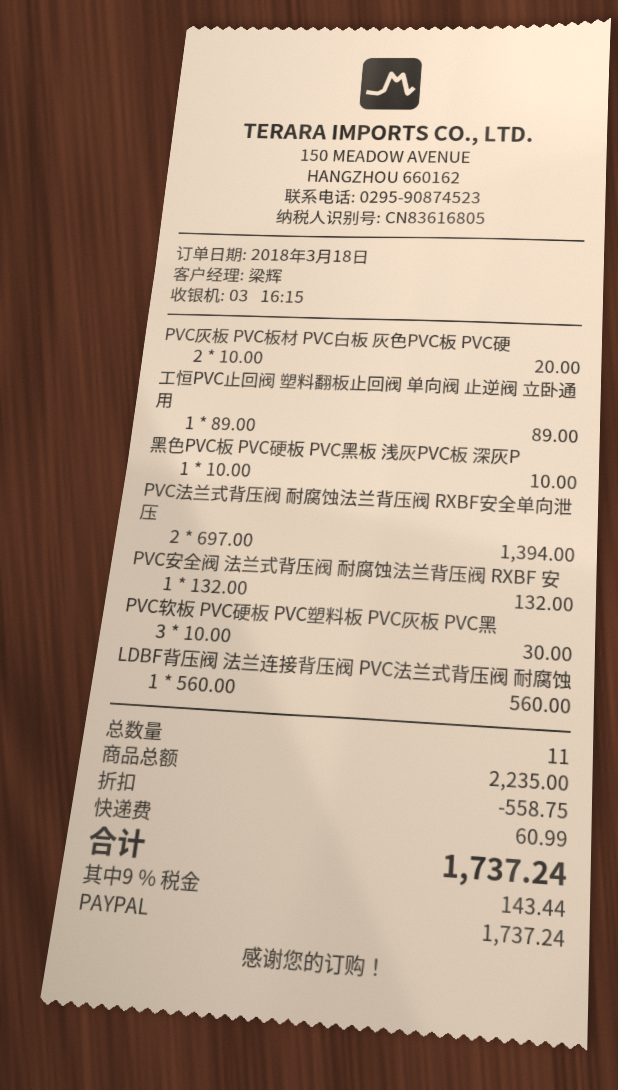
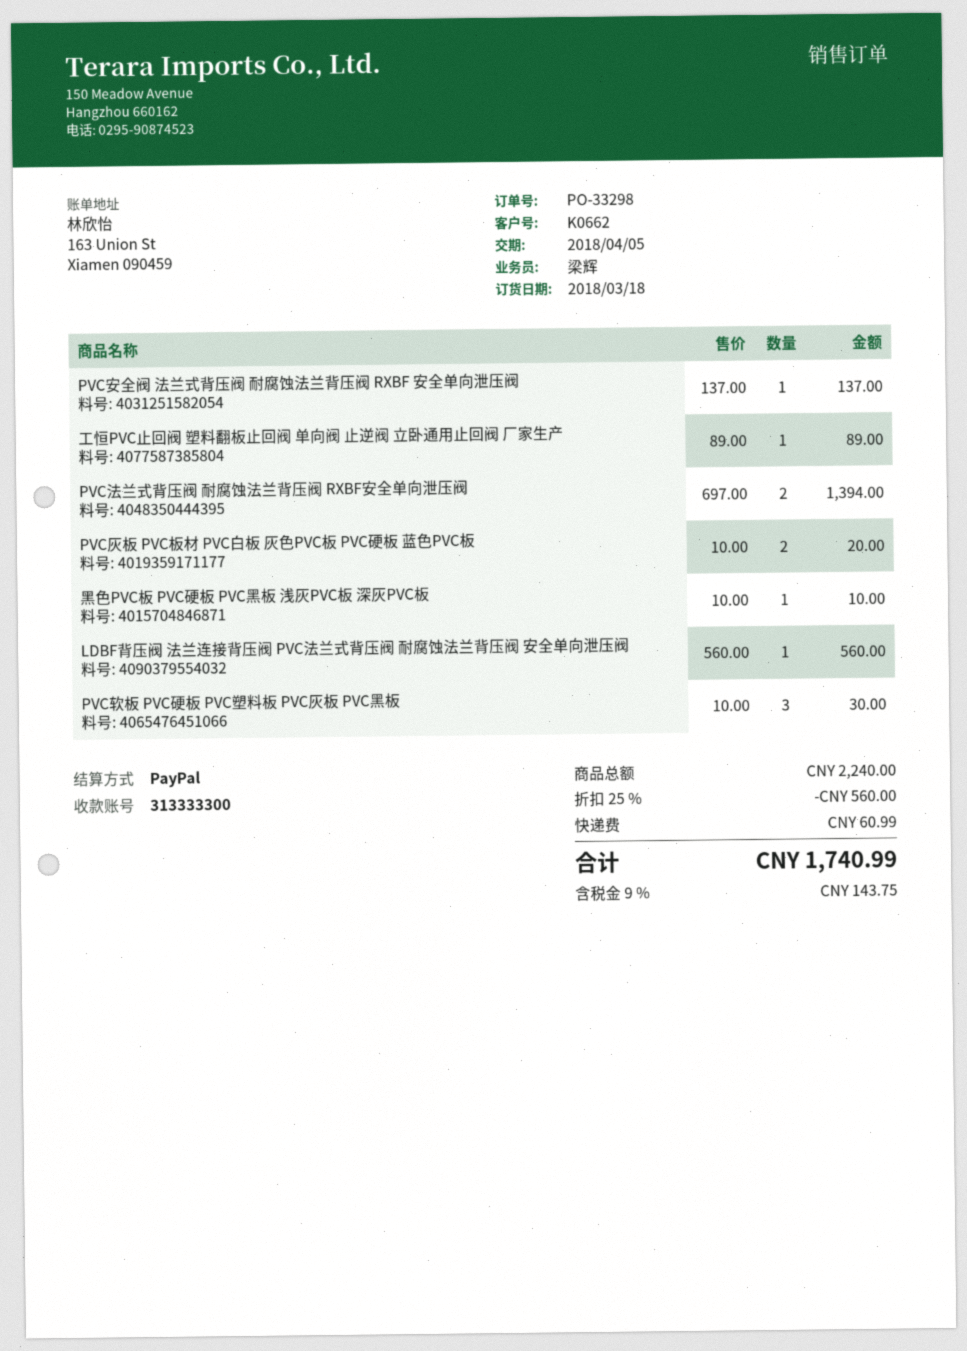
PVC安全阀 法兰式背压阀 耐腐蚀法兰背压阀 RXBF 安: 1 x 132.00 = 132.00 -> 1 x 137.00 = 137.00
subtotal: 2235.00 -> 2240.00
discount: 558.75 -> 560.00
tax: 9% = 143.44 -> 9% = 143.75
total: 1737.24 -> 1740.99

